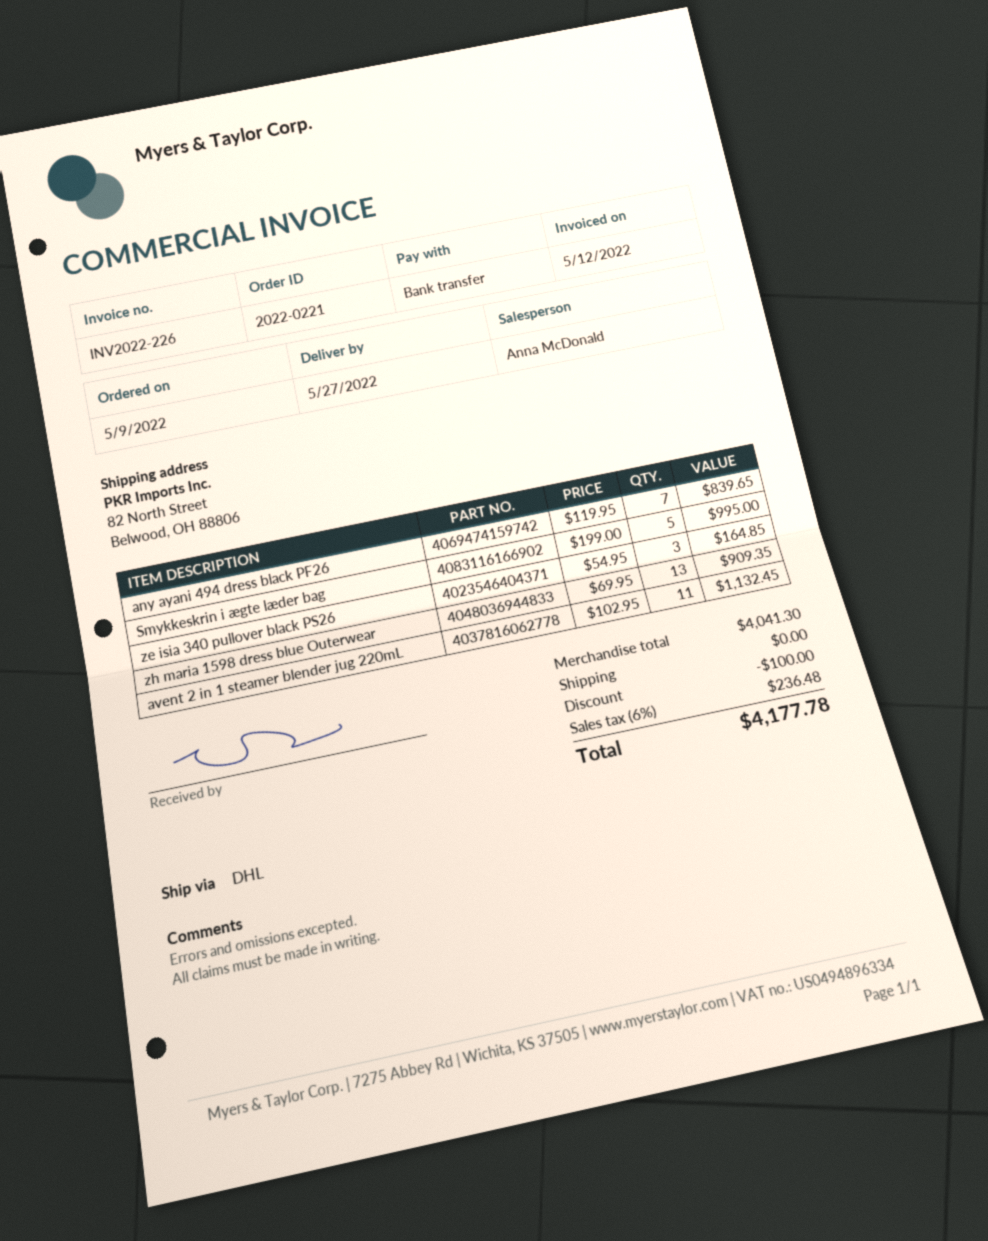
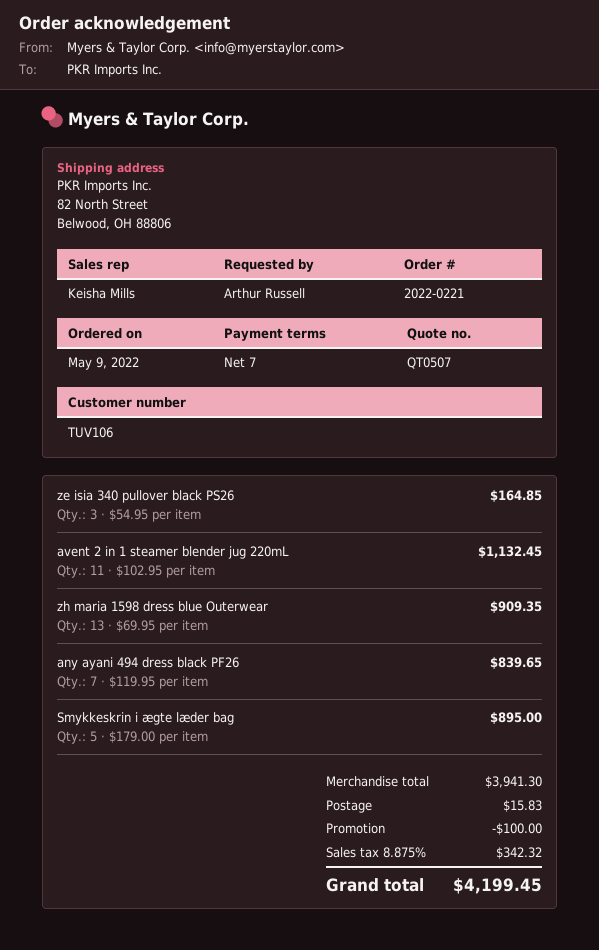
sales rep: Anna McDonald -> Keisha Mills
Smykkeskrin i ægte læder bag: 5 x 199.00 = 995.00 -> 5 x 179.00 = 895.00
subtotal: 4041.30 -> 3941.30
shipping: 0.00 -> 15.83
tax: 6% = 236.48 -> 8.875% = 342.32
total: 4177.78 -> 4199.45

